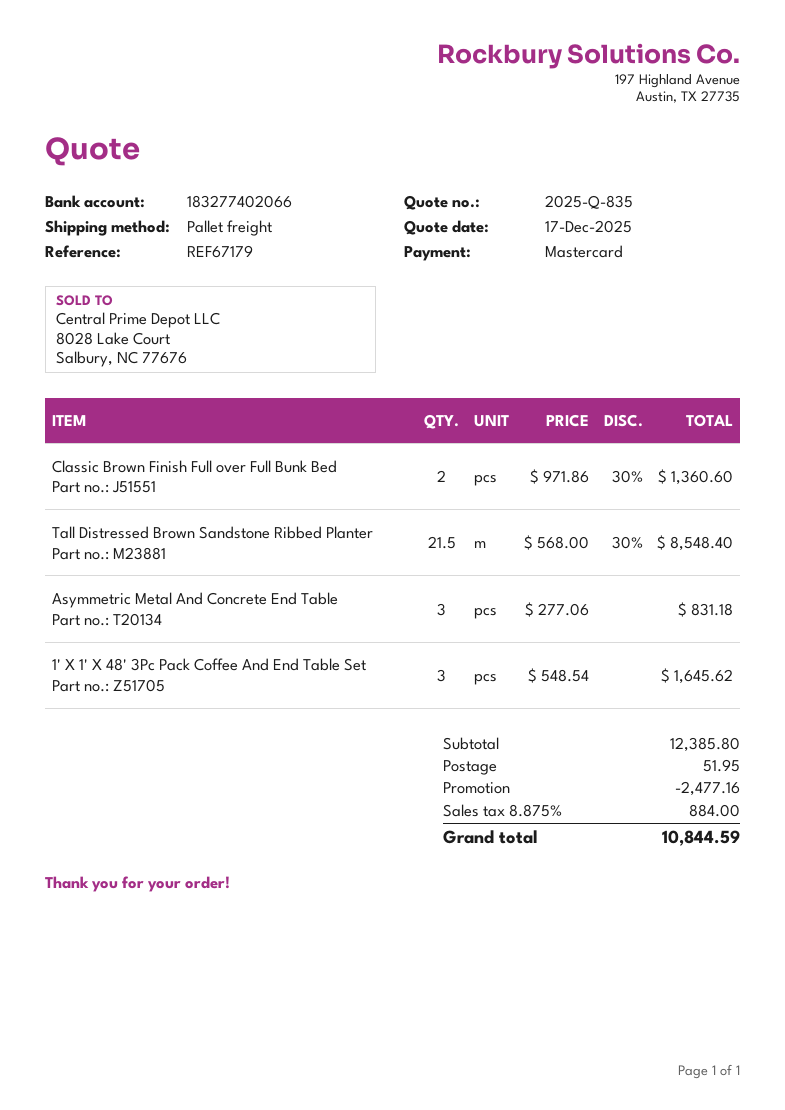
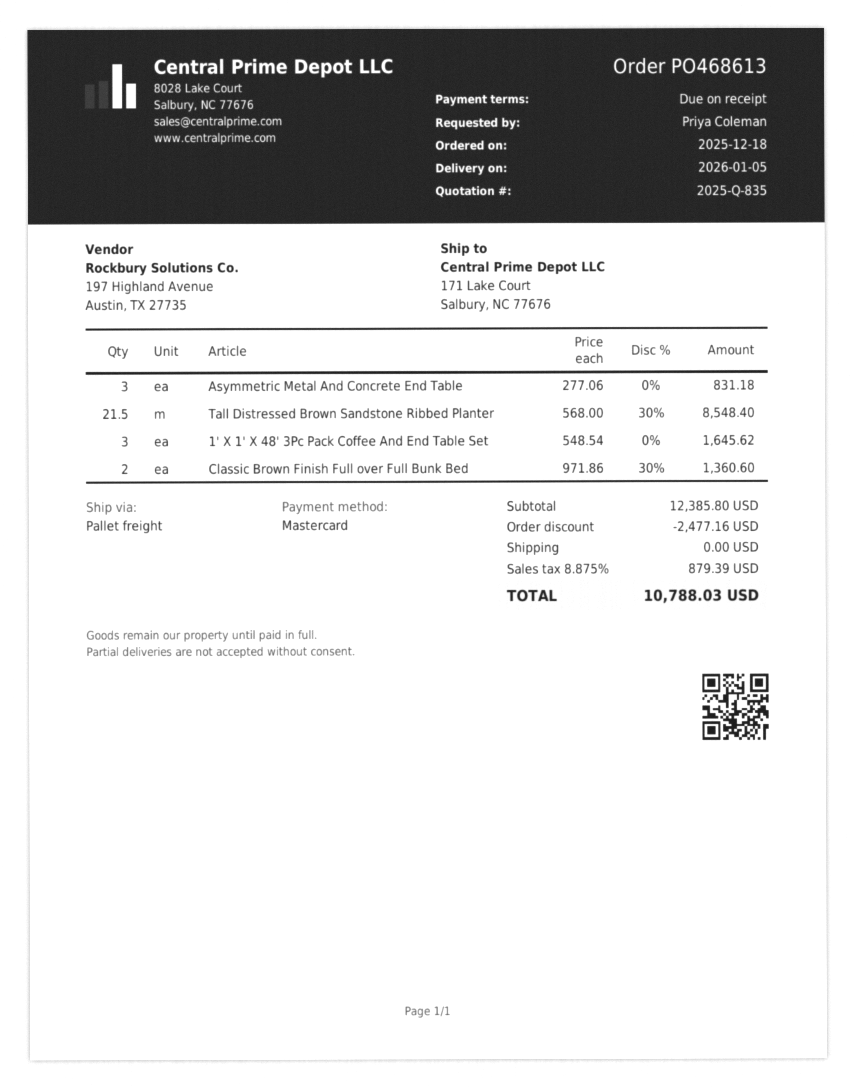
shipping: 51.95 -> 0.00
tax: 8.875% = 884.00 -> 8.875% = 879.39
total: 10844.59 -> 10788.03

